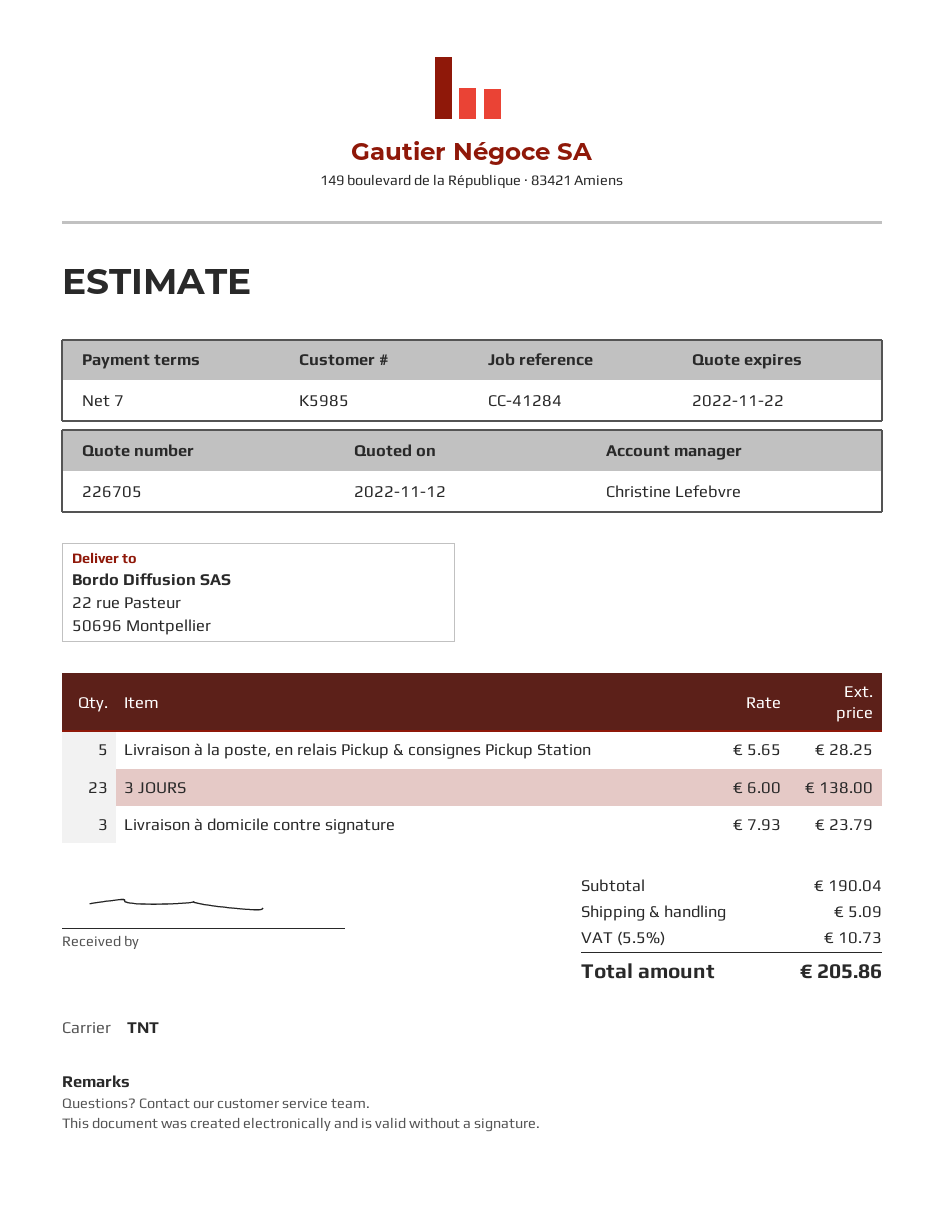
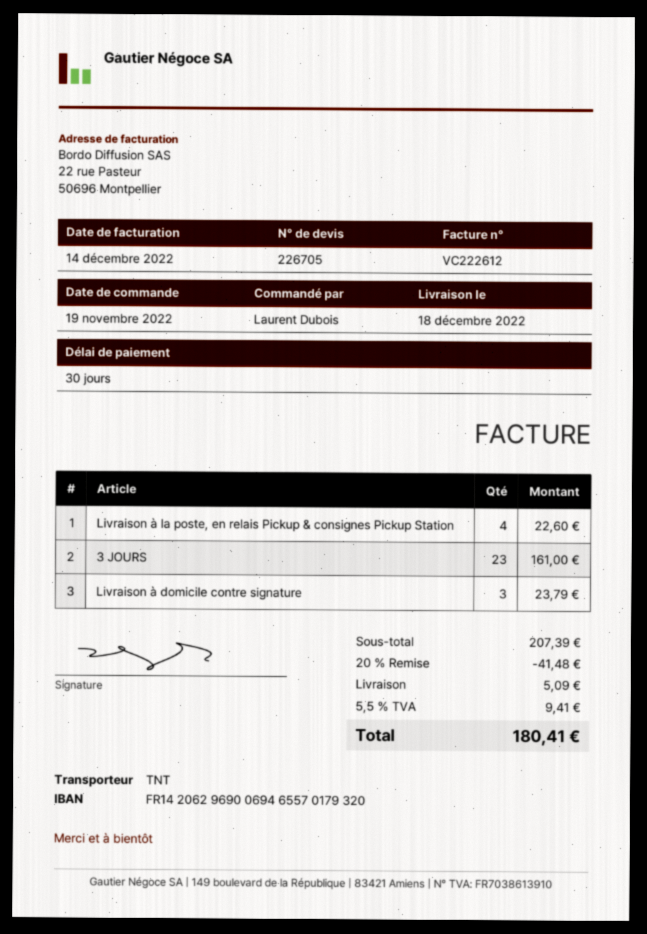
payment terms: 7 days -> 30 days
Livraison à la poste, en relais Pickup & consignes Pickup Station: 5 for 28.25 -> 4 for 22.60
3 JOURS: 23 for 138.00 -> 23 for 161.00
subtotal: 190.04 -> 207.39
discount: none -> 20% = 41.48
tax: 5.5% = 10.73 -> 5.5% = 9.41
total: 205.86 -> 180.41

